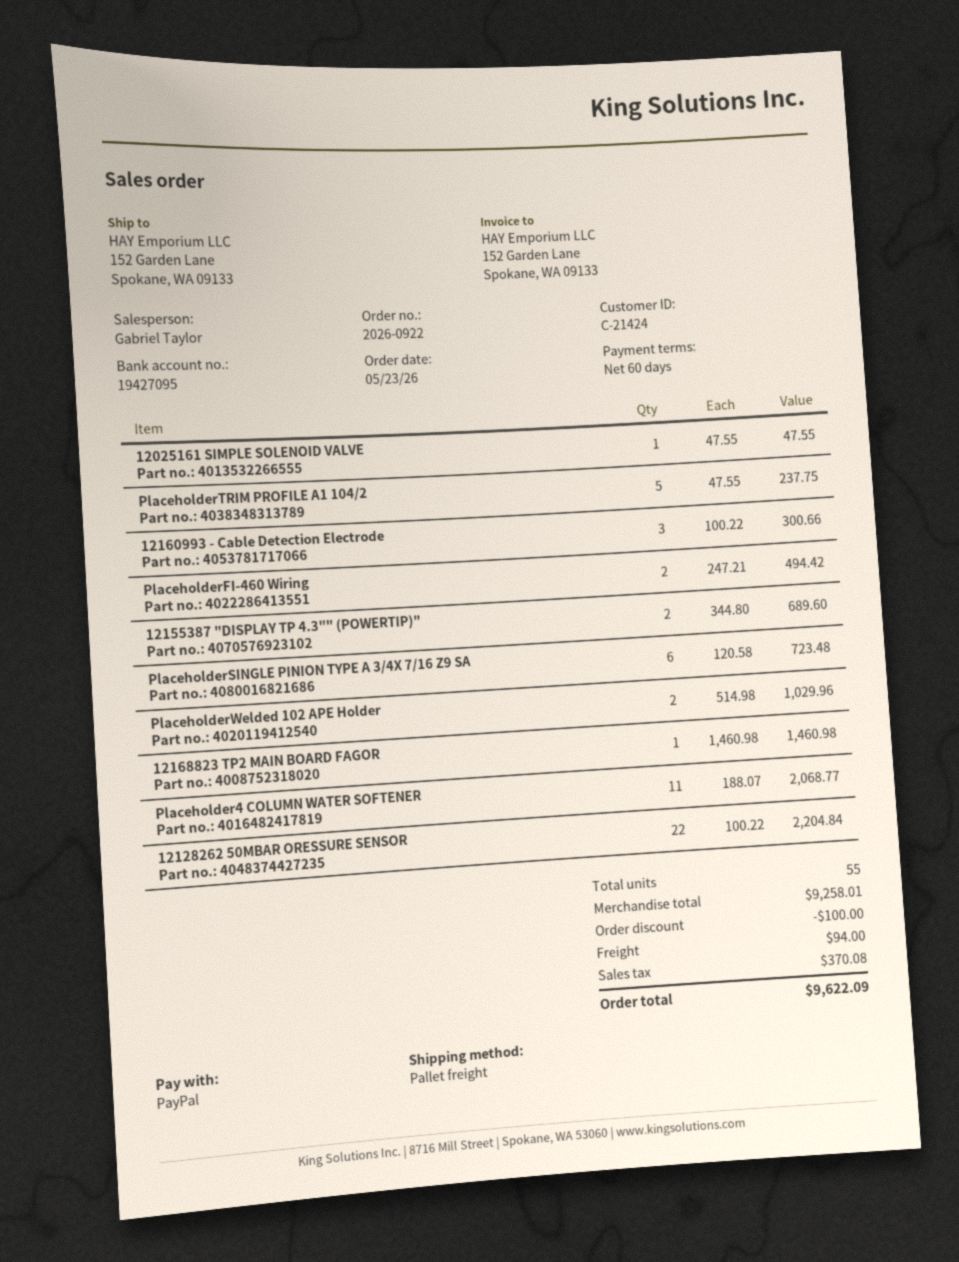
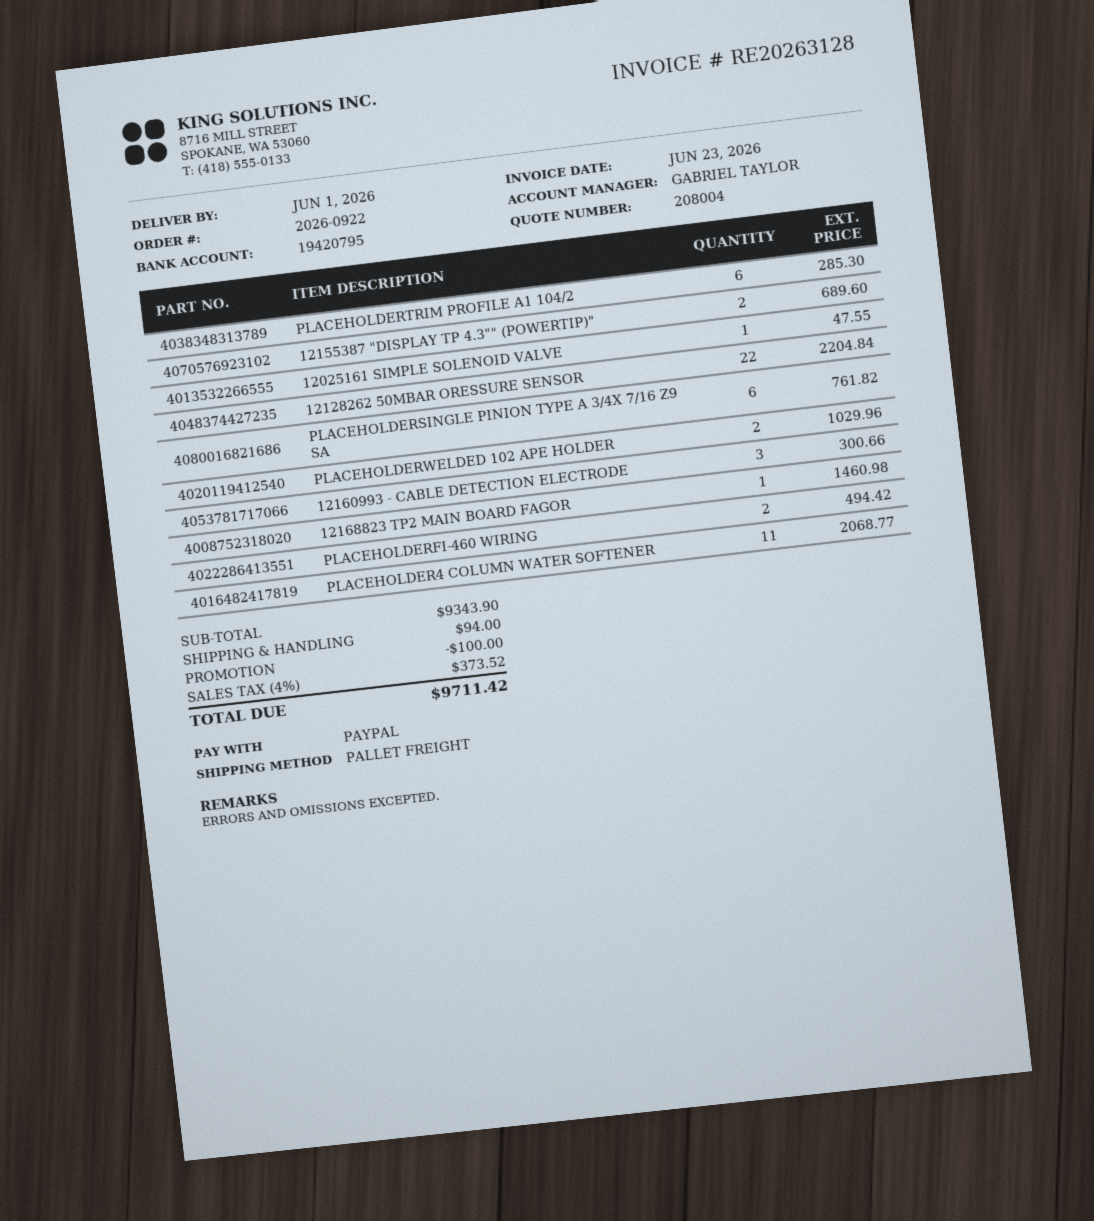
bank account: 19427095 -> 19420795
PlaceholderTRIM PROFILE A1 104/2: 5 for 237.75 -> 6 for 285.30
PlaceholderSINGLE PINION TYPE A 3/4X 7/16 Z9 SA: 6 for 723.48 -> 6 for 761.82
subtotal: 9258.01 -> 9343.90
tax: 370.08 -> 373.52
total: 9622.09 -> 9711.42

